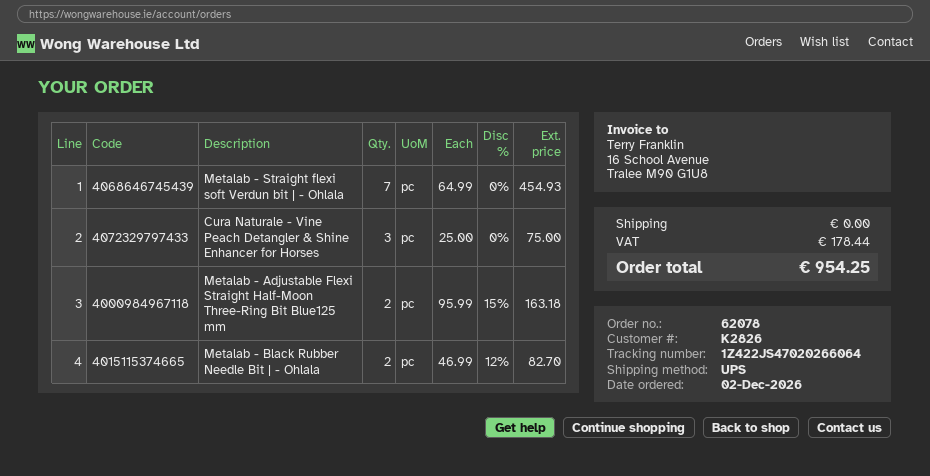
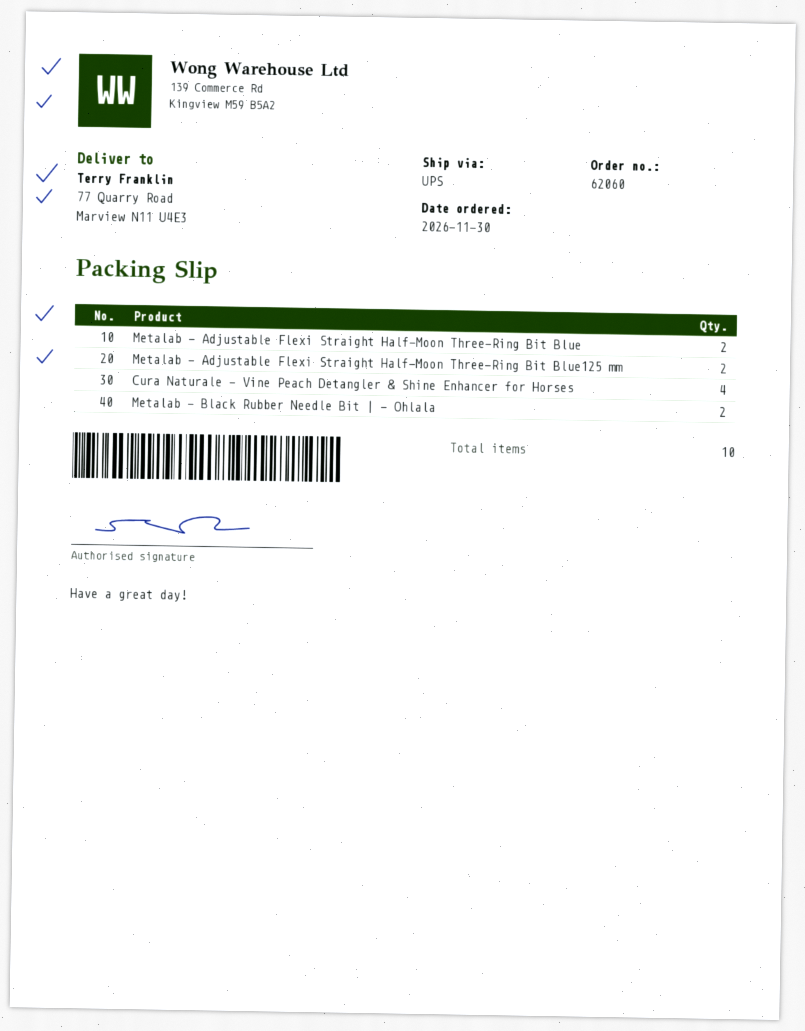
order number: 62078 -> 62060
order date: 2026-12-02 -> 2026-11-30
Metalab - Straight flexi soft Verdun bit | - Ohlala: 7 -> none
Cura Naturale - Vine Peach Detangler & Shine Enhancer for Horses: 3 -> 4
Metalab - Adjustable Flexi Straight Half-Moon Three-Ring Bit Blue: none -> 2

